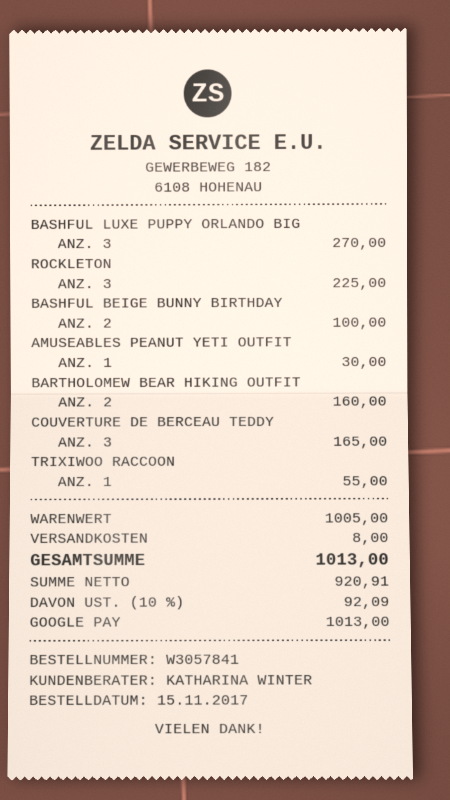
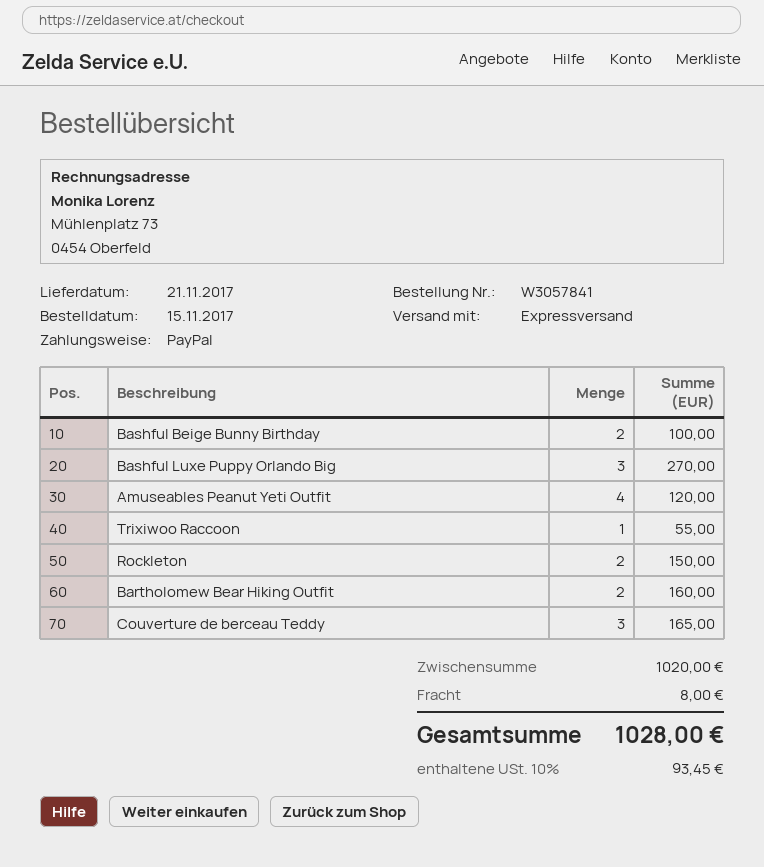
payment method: Google Pay -> PayPal
ROCKLETON: 3 for 225.00 -> 2 for 150.00
AMUSEABLES PEANUT YETI OUTFIT: 1 for 30.00 -> 4 for 120.00
subtotal: 1005.00 -> 1020.00
tax: 10% = 92.09 -> 10% = 93.45
total: 1013.00 -> 1028.00

